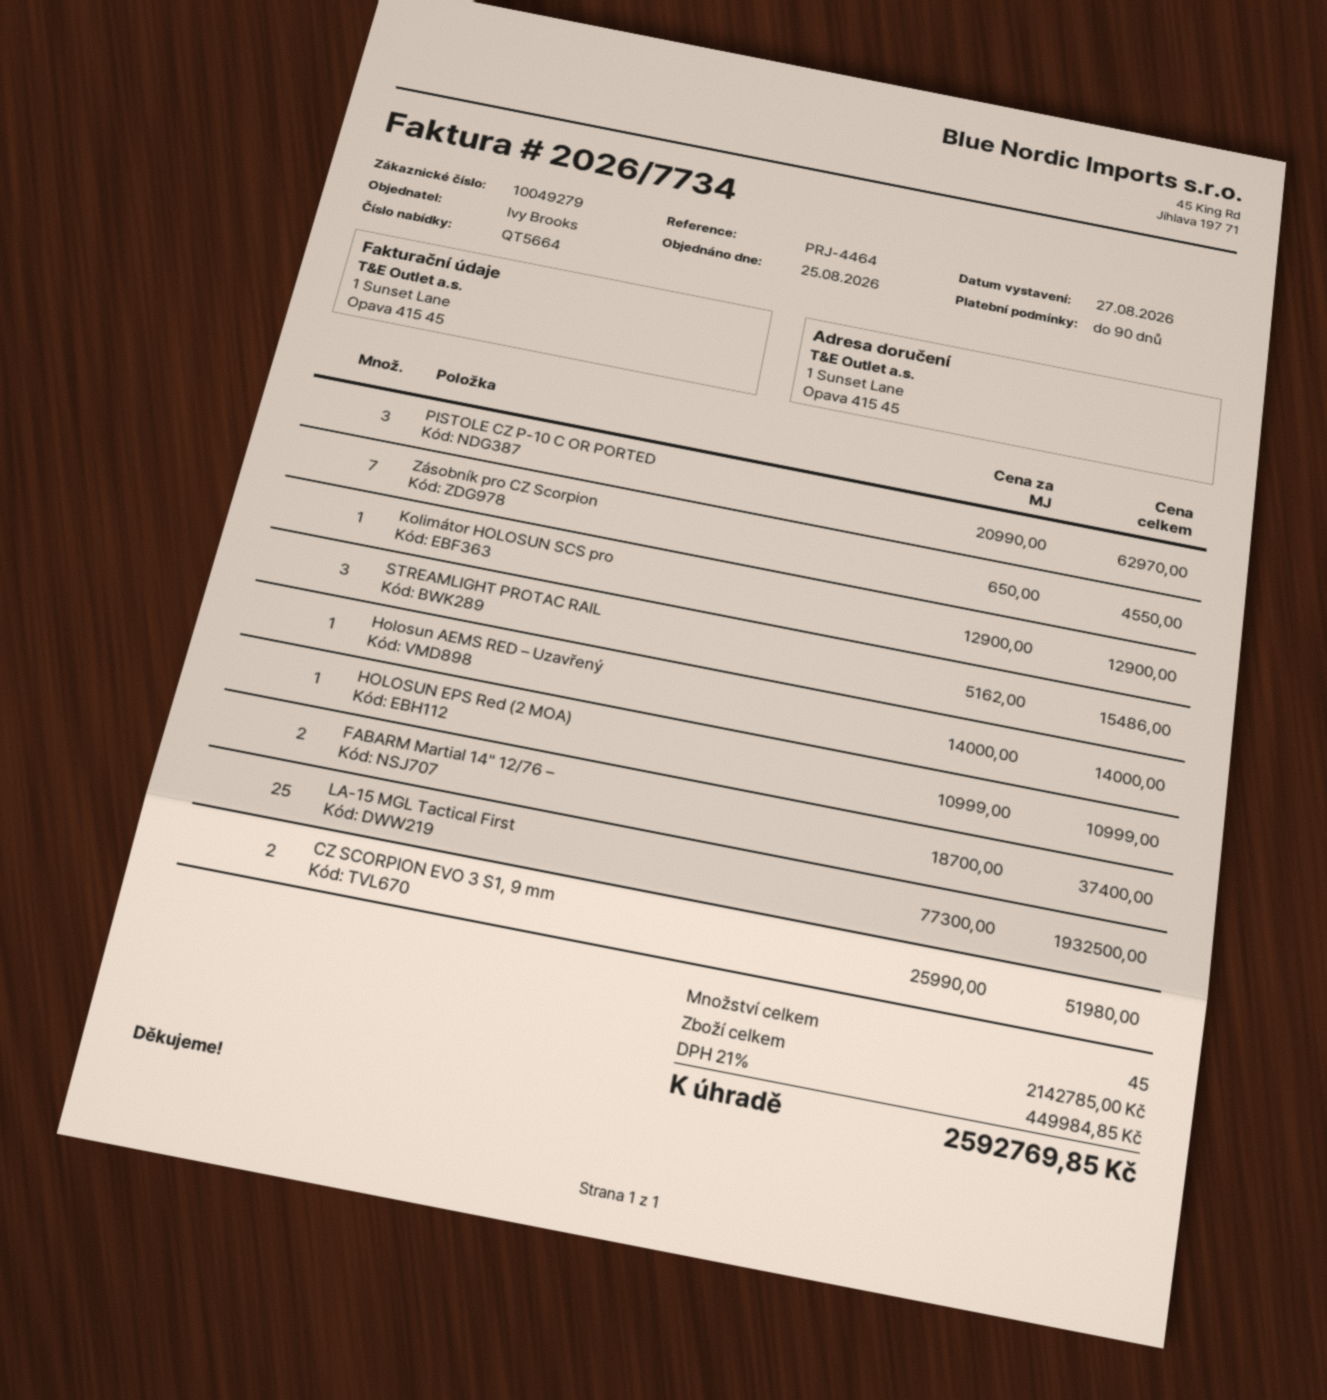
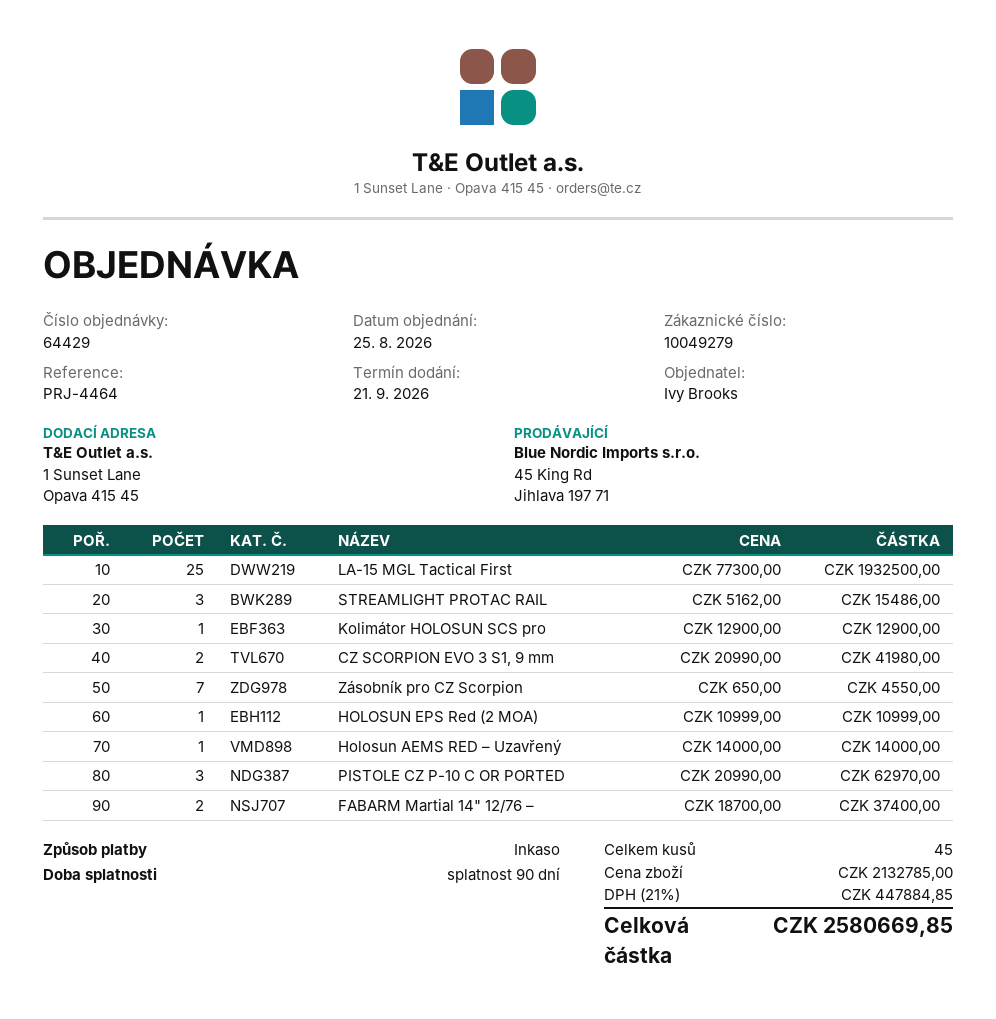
CZ SCORPION EVO 3 S1, 9 mm: 2 x 25990.00 = 51980.00 -> 2 x 20990.00 = 41980.00
subtotal: 2142785.00 -> 2132785.00
tax: 21% = 449984.85 -> 21% = 447884.85
total: 2592769.85 -> 2580669.85

